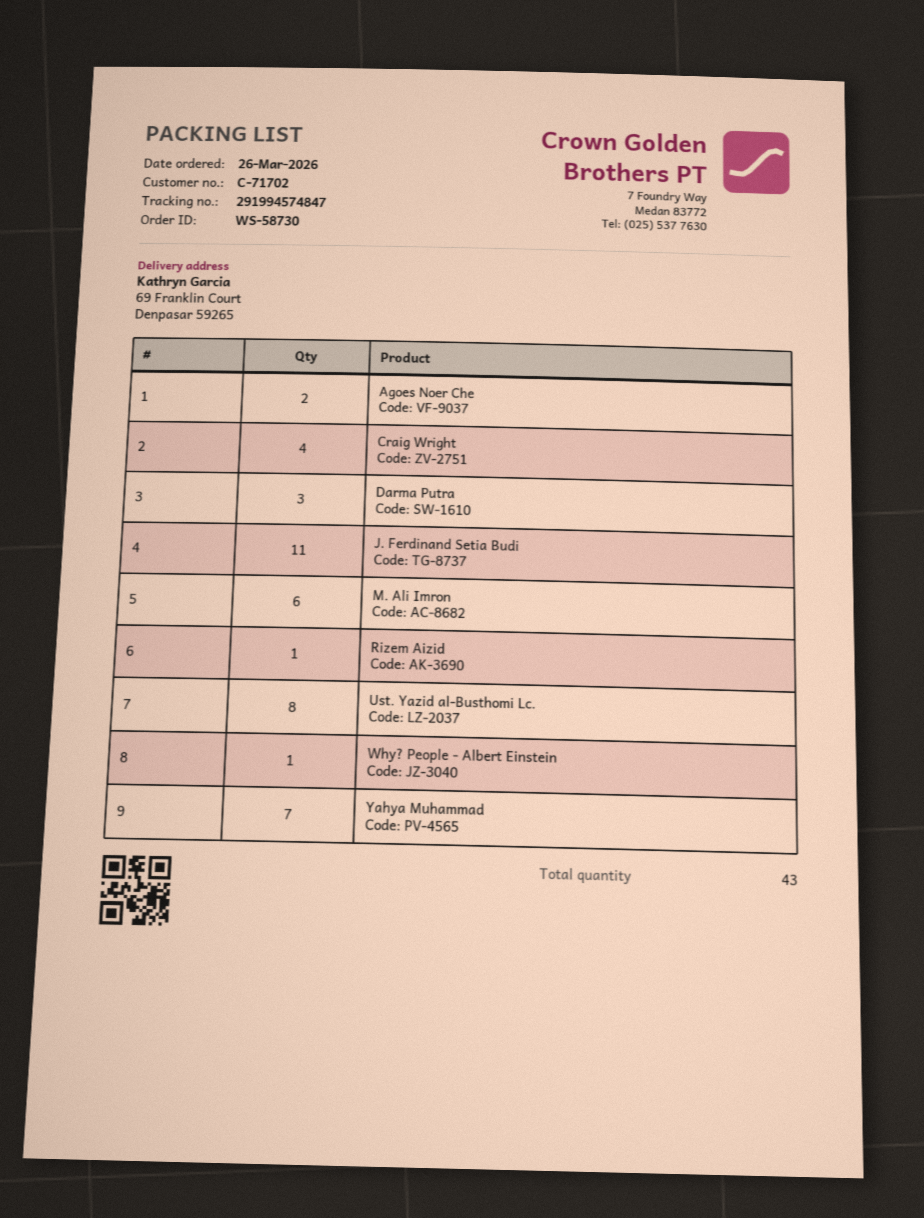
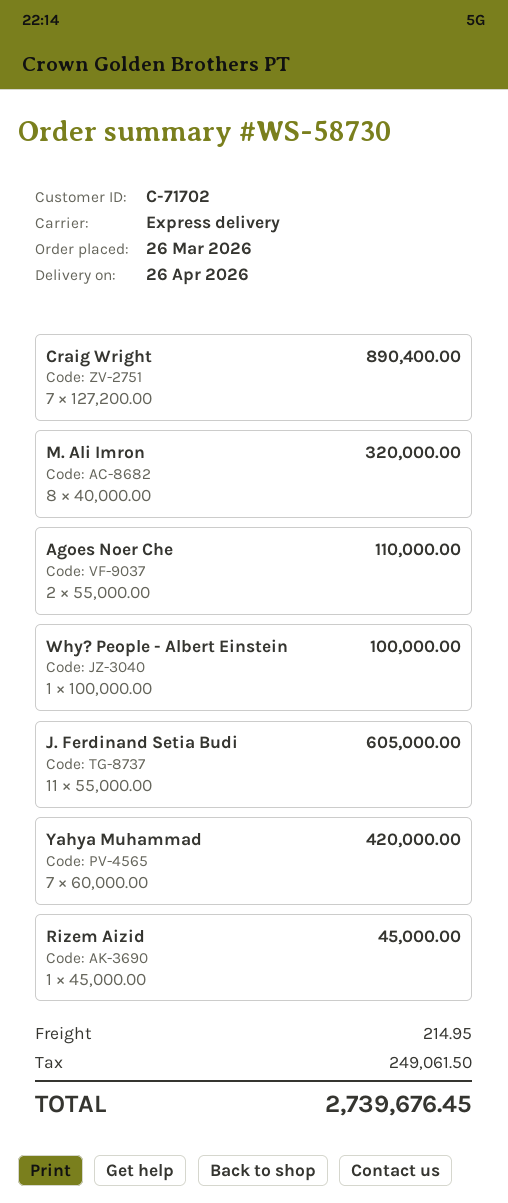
Craig Wright: 4 -> 7
Darma Putra: 3 -> none
M. Ali Imron: 6 -> 8
Ust. Yazid al-Busthomi Lc.: 8 -> none

